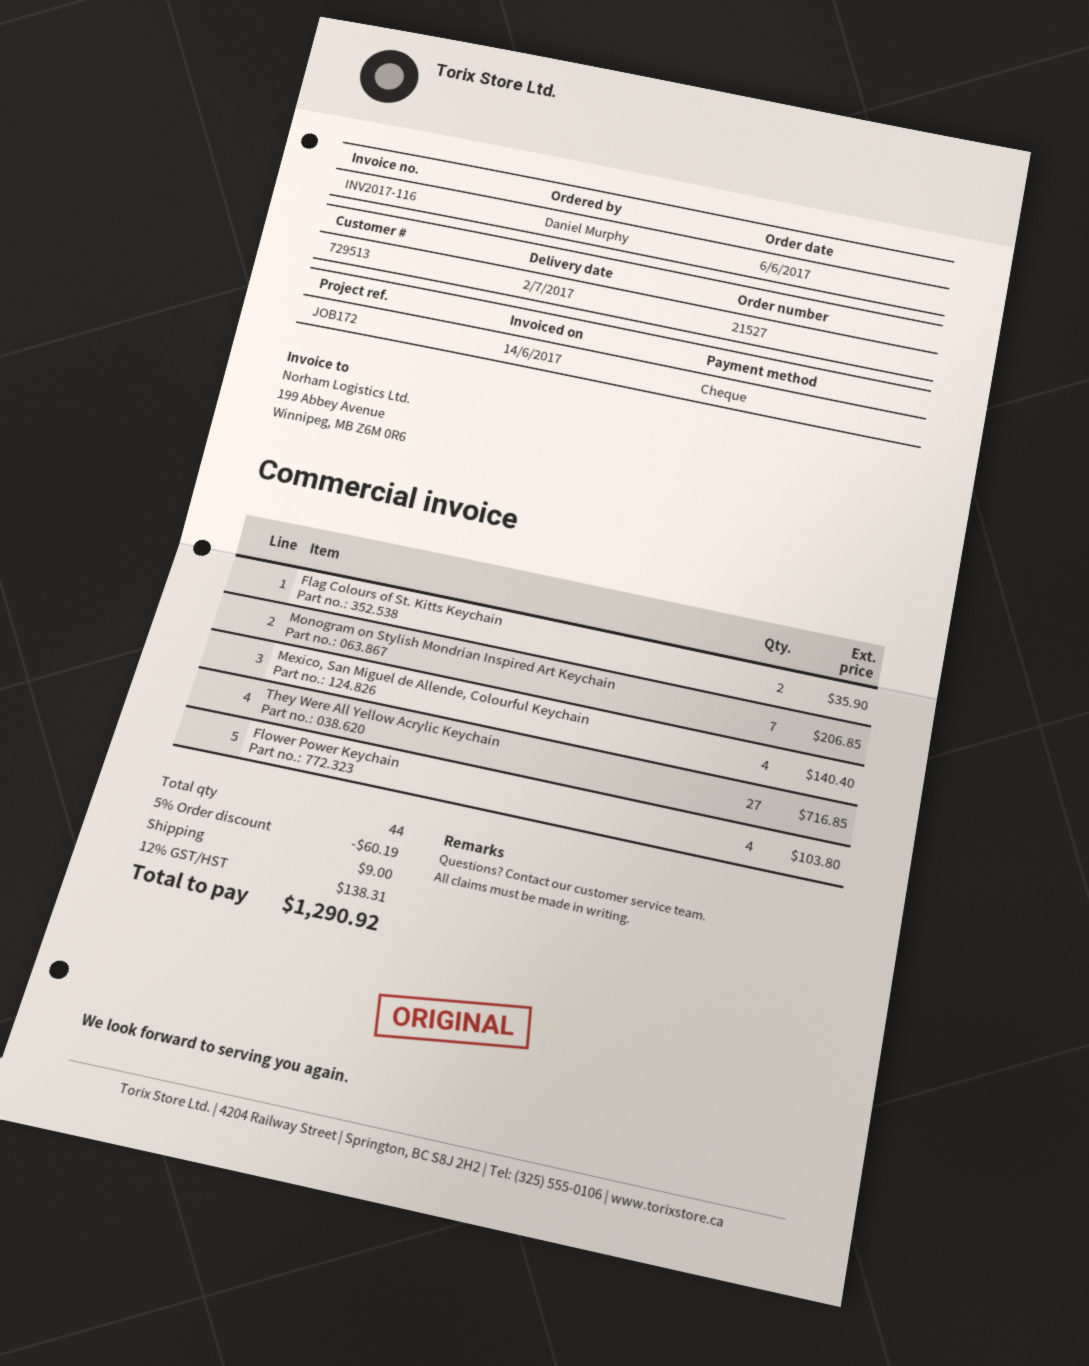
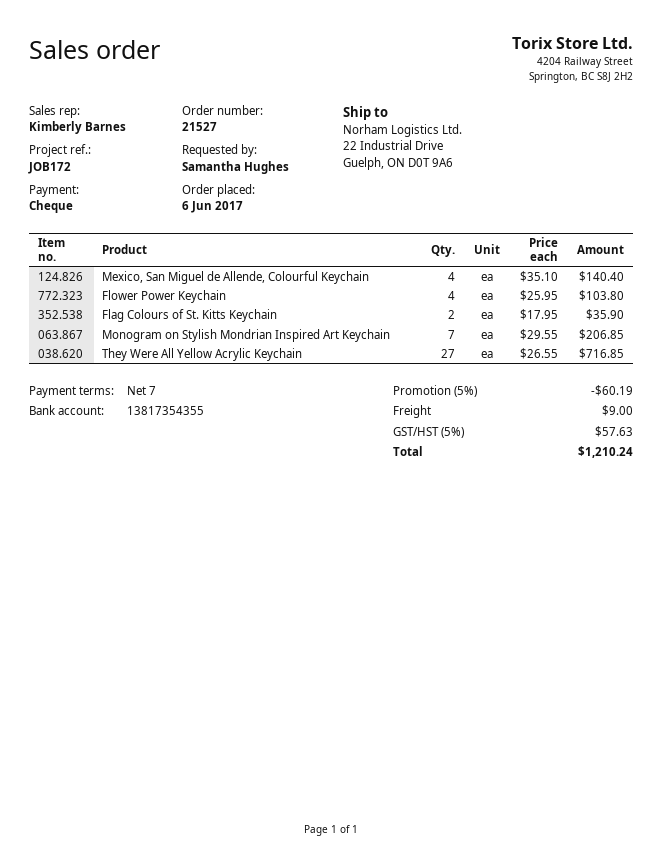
ordered by: Daniel Murphy -> Samantha Hughes
tax: 12% = 138.31 -> 5% = 57.63
total: 1290.92 -> 1210.24

